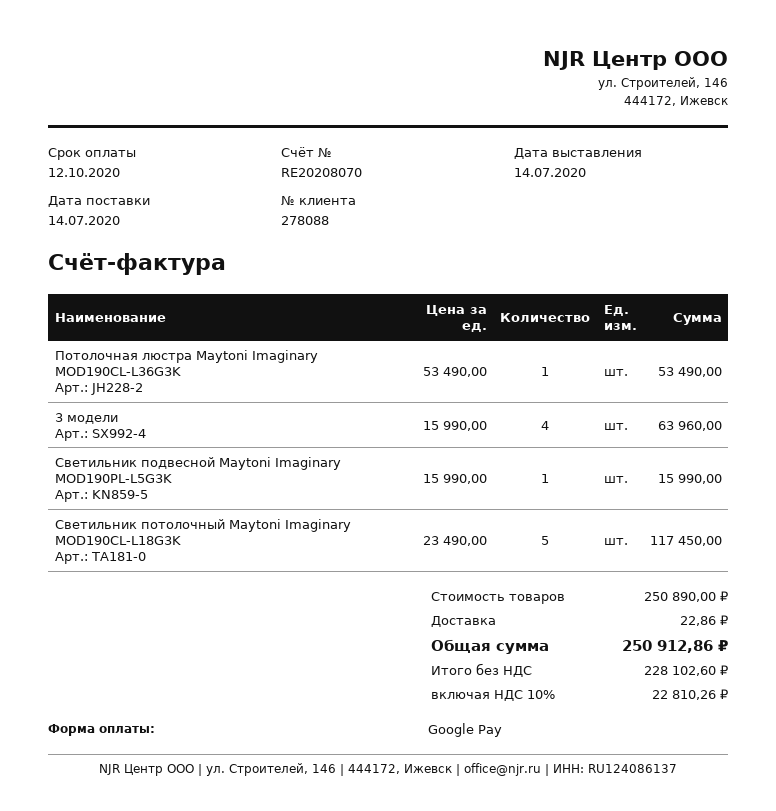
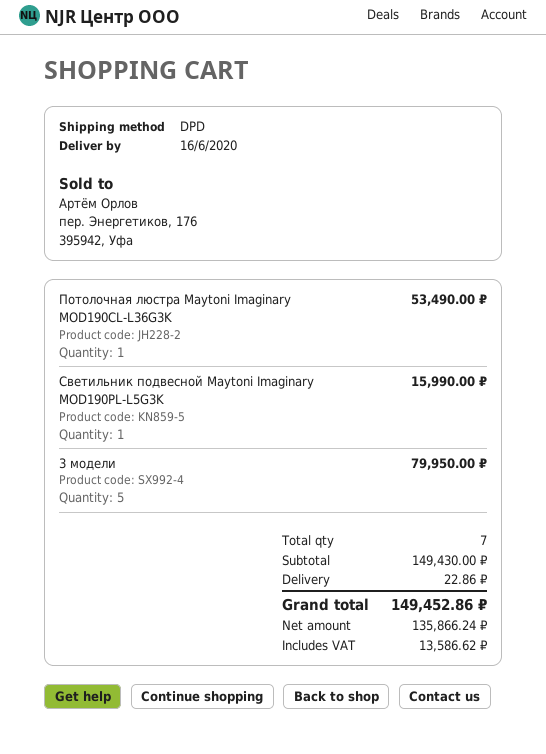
delivery date: 2020-07-14 -> 2020-06-16
3 модели: 4 for 63960.00 -> 5 for 79950.00
Светильник потолочный Maytoni Imaginary MOD190CL-L18G3K: 5 for 117450.00 -> none
subtotal: 250890.00 -> 149430.00
net: 228102.60 -> 135866.24
tax: 22810.26 -> 13586.62
total: 250912.86 -> 149452.86

